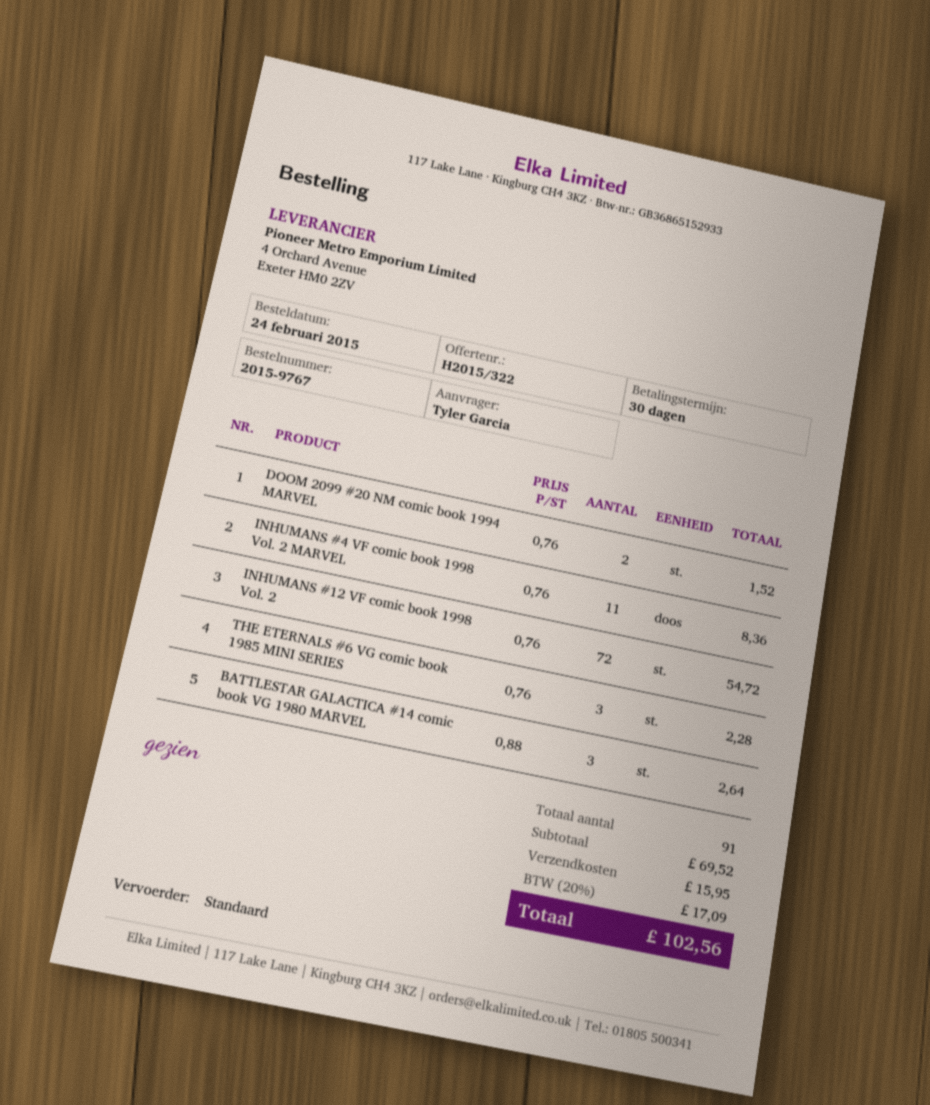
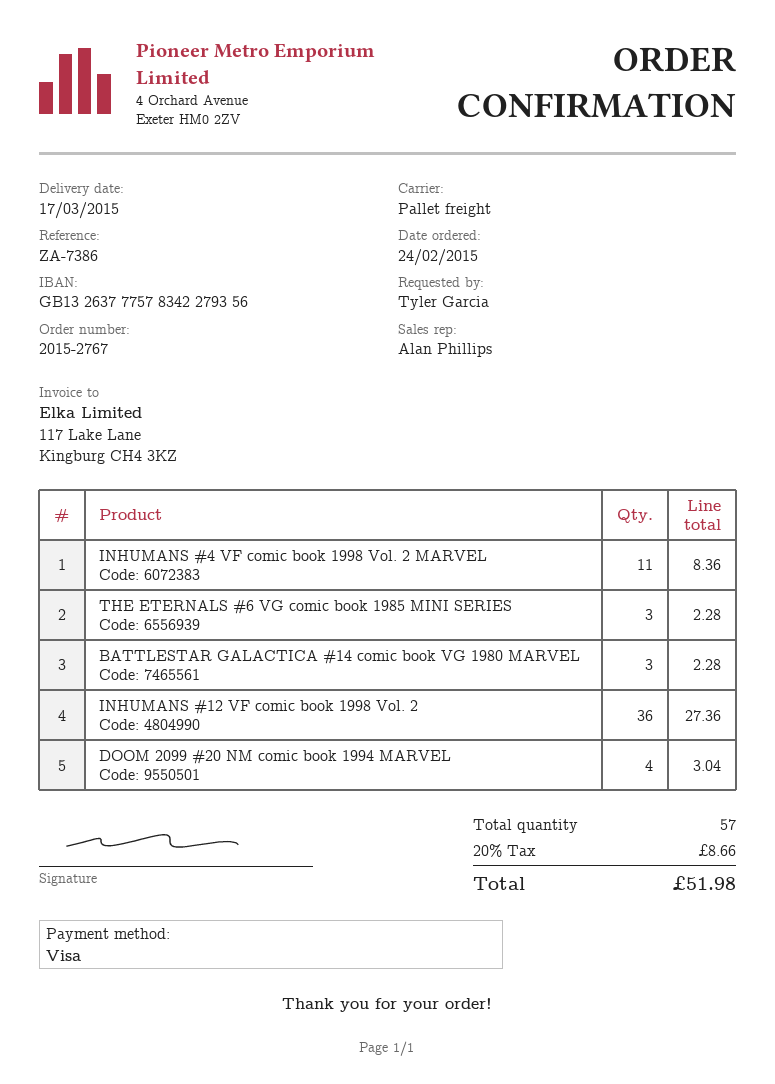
order number: 2015-9767 -> 2015-2767
shipping method: standard -> pallet freight
DOOM 2099 #20 NM comic book 1994 MARVEL: 2 for 1.52 -> 4 for 3.04
INHUMANS #12 VF comic book 1998 Vol. 2: 72 for 54.72 -> 36 for 27.36
BATTLESTAR GALACTICA #14 comic book VG 1980 MARVEL: 3 for 2.64 -> 3 for 2.28
total quantity: 91 -> 57
shipping: 15.95 -> none
tax: 20% = 17.09 -> 20% = 8.66
total: 102.56 -> 51.98

